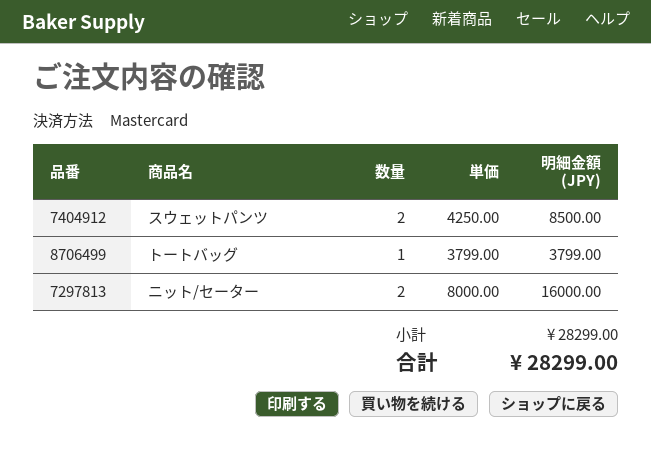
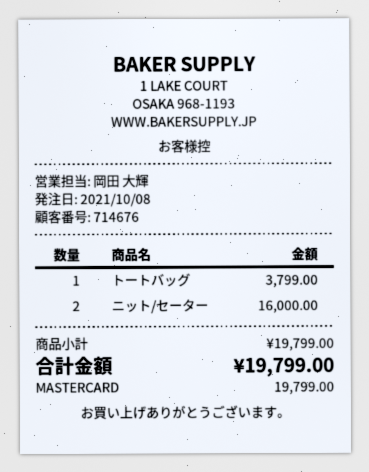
スウェットパンツ: 2 for 8500.00 -> none
subtotal: 28299.00 -> 19799.00
total: 28299.00 -> 19799.00

